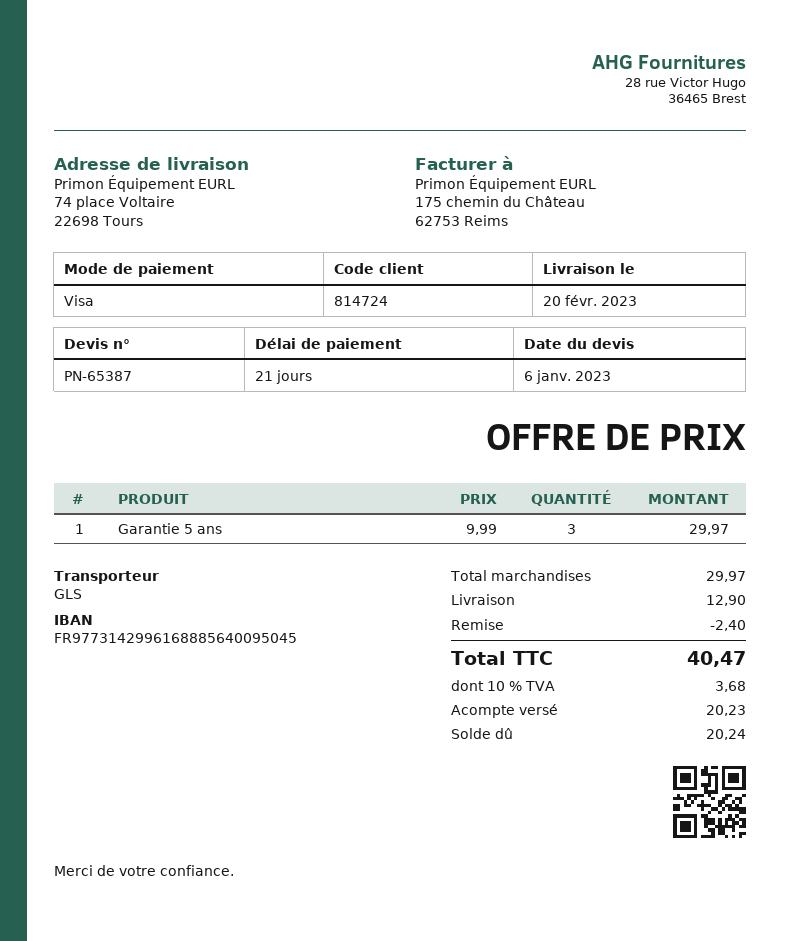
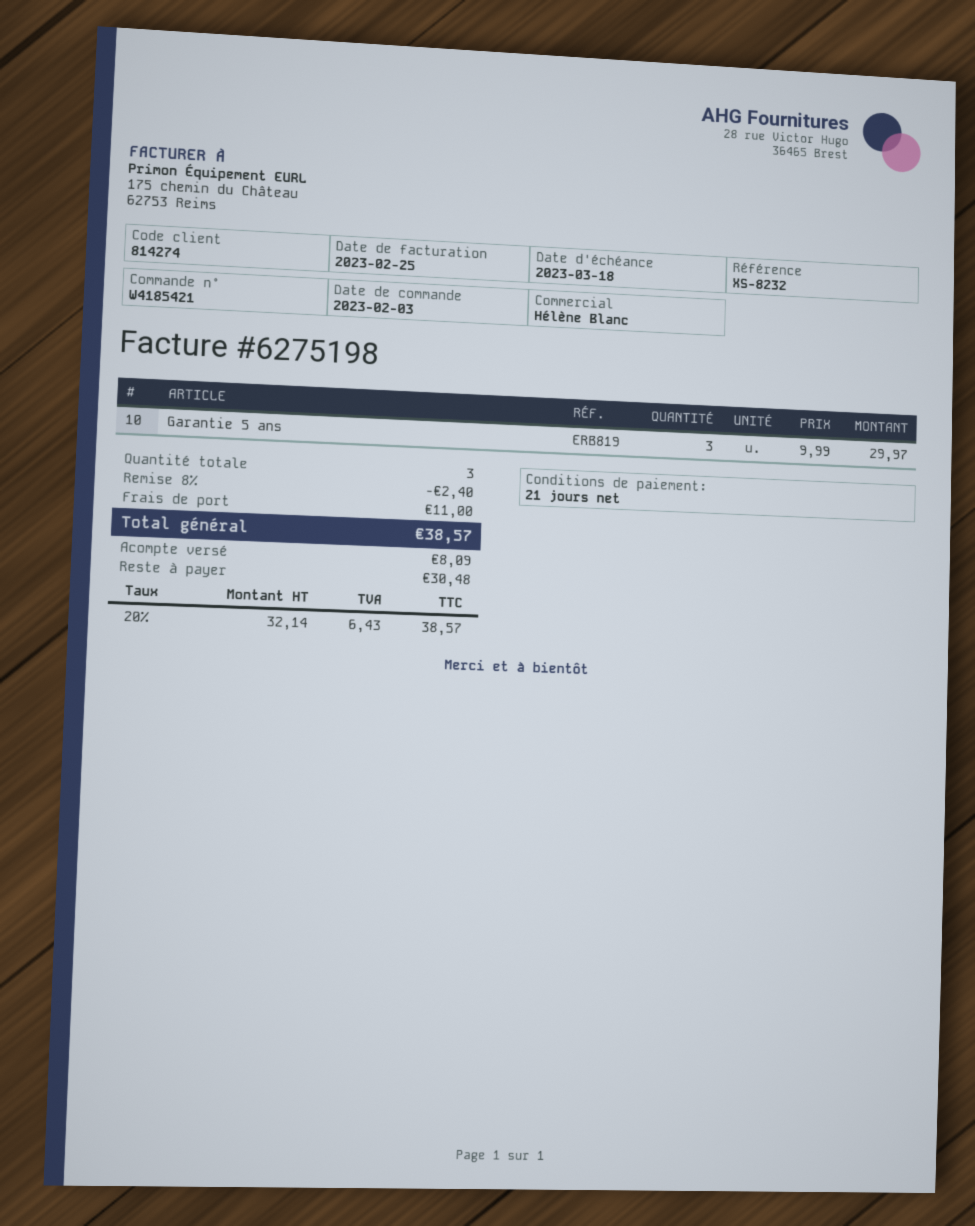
customer number: 814724 -> 814274
shipping: 12.90 -> 11.00
tax: 10% = 3.68 -> 20% = 6.43
total: 40.47 -> 38.57
deposit: 20.23 -> 8.09
balance: 20.24 -> 30.48

